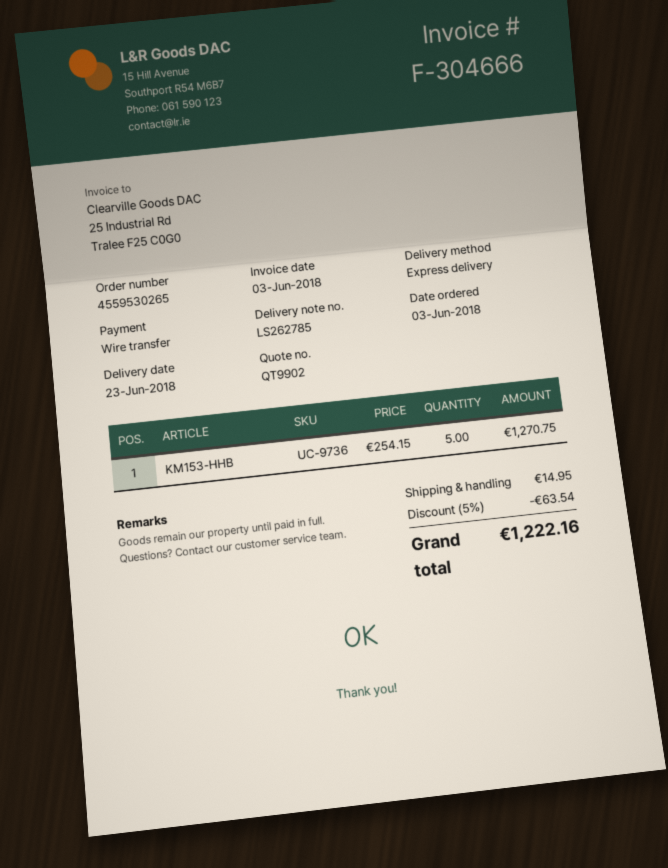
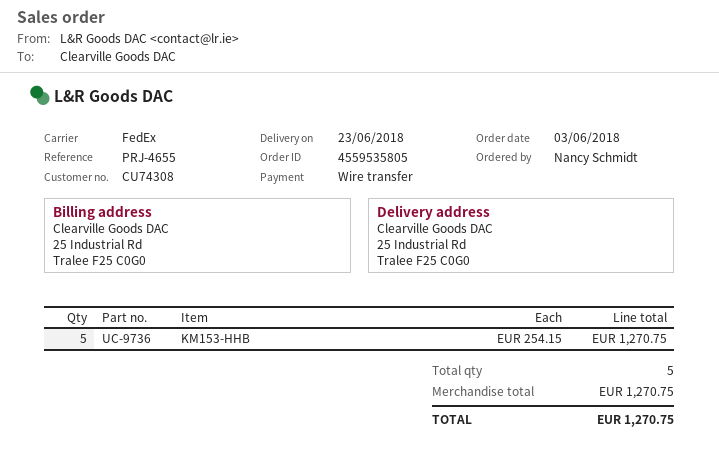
order number: 4559530265 -> 4559535805
shipping method: express -> FedEx
discount: 5% = 63.54 -> none
shipping: 14.95 -> none
total: 1222.16 -> 1270.75

